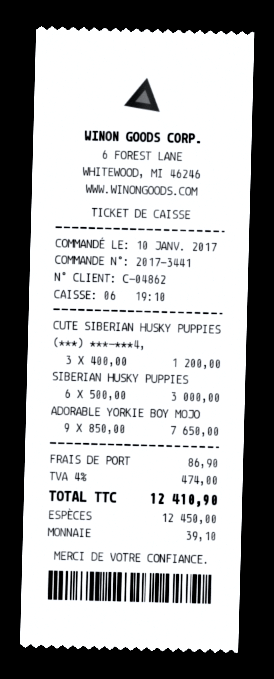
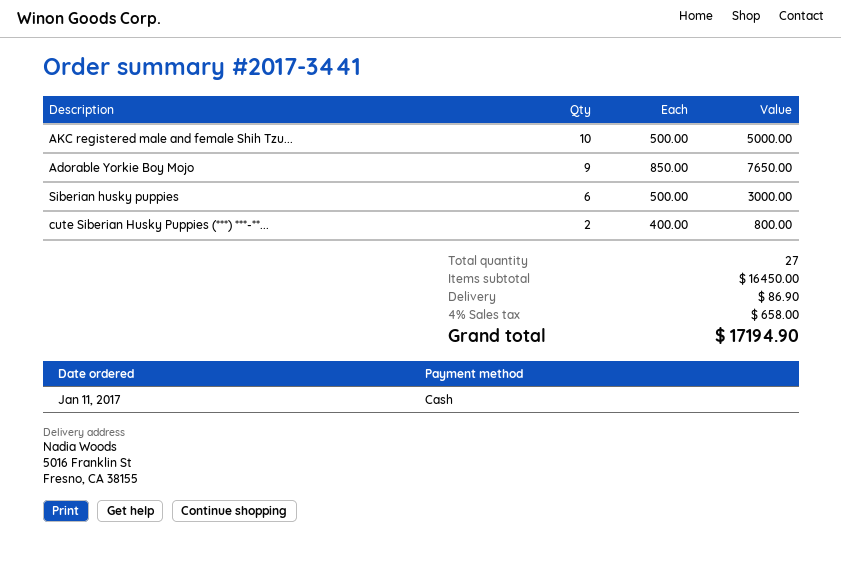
order date: 2017-01-10 -> 2017-01-11
CUTE SIBERIAN HUSKY PUPPIES (***) ***-***4,: 3 x 400.00 = 1200.00 -> 2 x 400.00 = 800.00
AKC registered male and female Shih Tzu...: none -> 10 x 500.00 = 5000.00
tax: 4% = 474.00 -> 4% = 658.00
total: 12410.90 -> 17194.90

